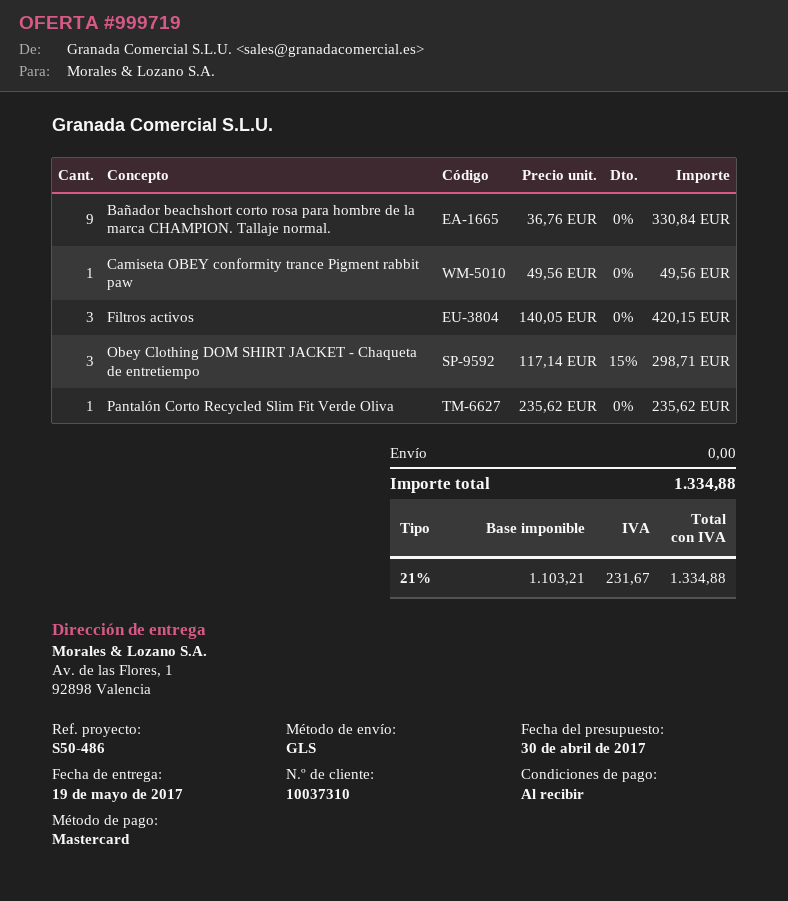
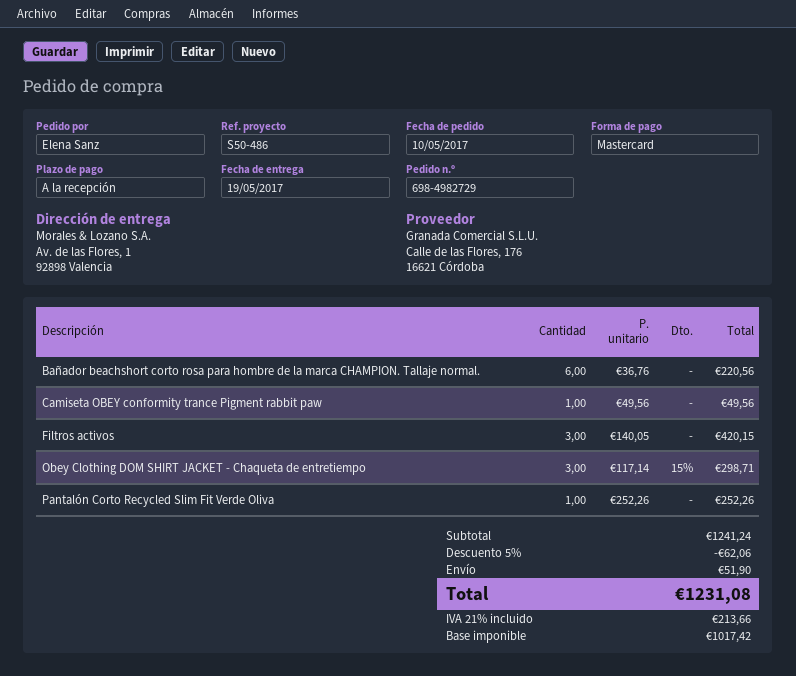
Bañador beachshort corto rosa para hombre de la marca CHAMPION. Tallaje normal.: 9 x 36.76 = 330.84 -> 6 x 36.76 = 220.56
Pantalón Corto Recycled Slim Fit Verde Oliva: 1 x 235.62 = 235.62 -> 1 x 252.26 = 252.26
discount: none -> 5% = 62.06
shipping: 0.00 -> 51.90
net: 1103.21 -> 1017.42
tax: 21% = 231.67 -> 21% = 213.66
total: 1334.88 -> 1231.08

